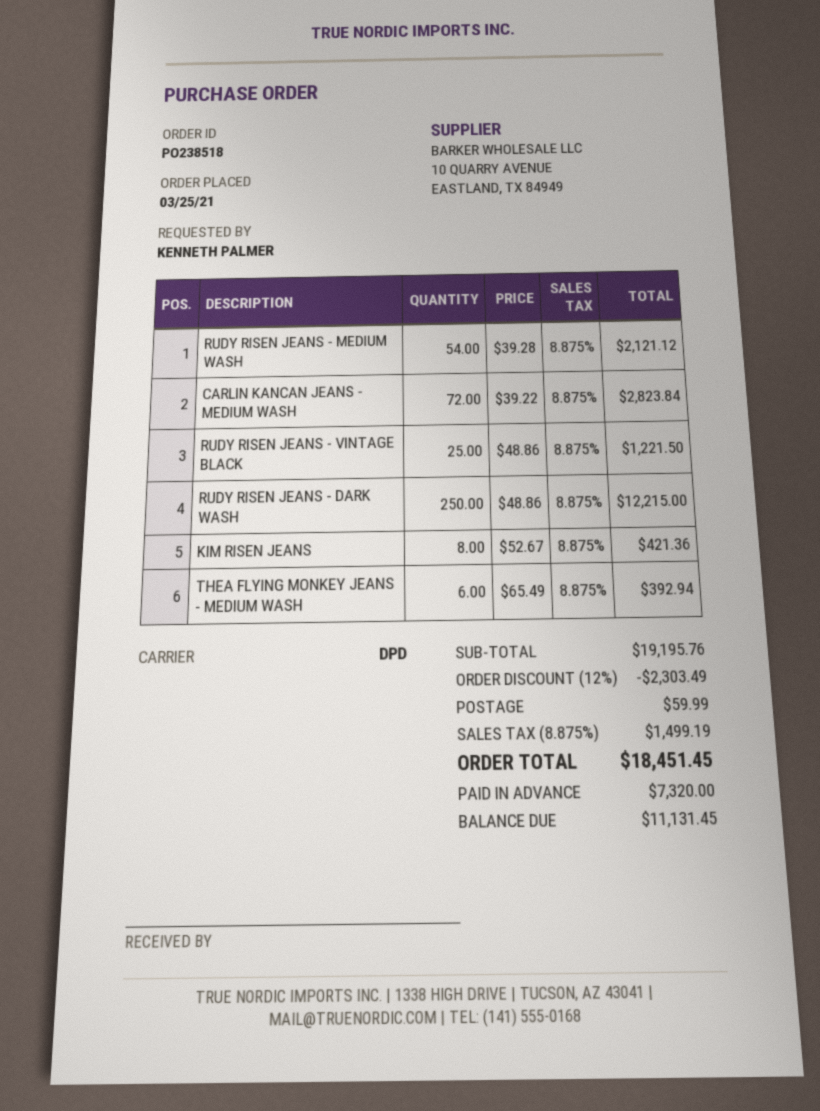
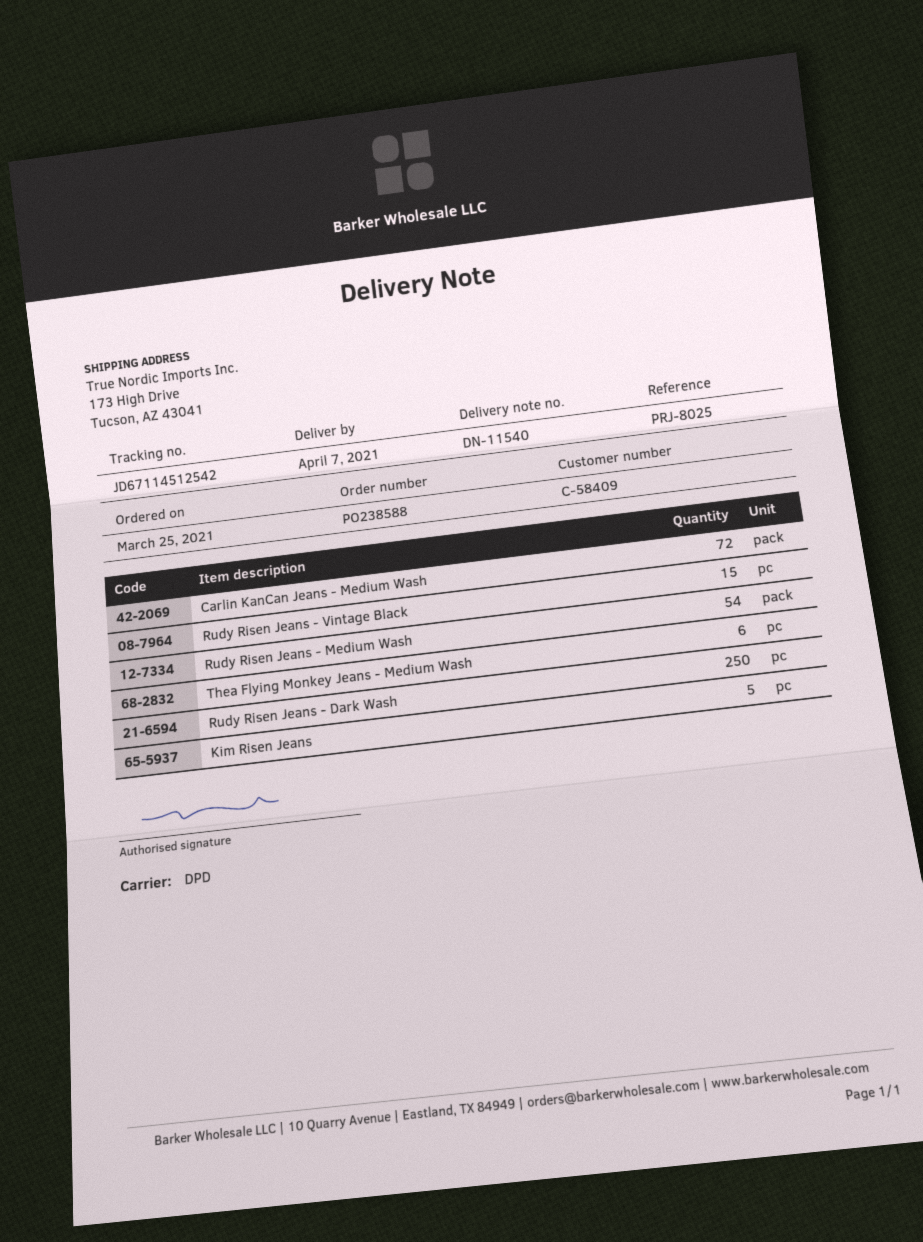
order number: PO238518 -> PO238588
RUDY RISEN JEANS - VINTAGE BLACK: 25 -> 15
KIM RISEN JEANS: 8 -> 5

